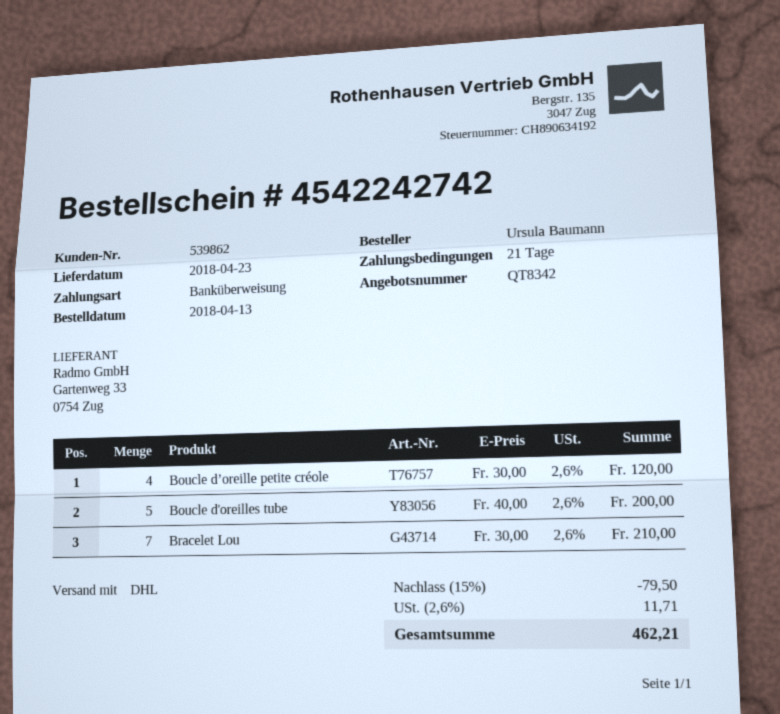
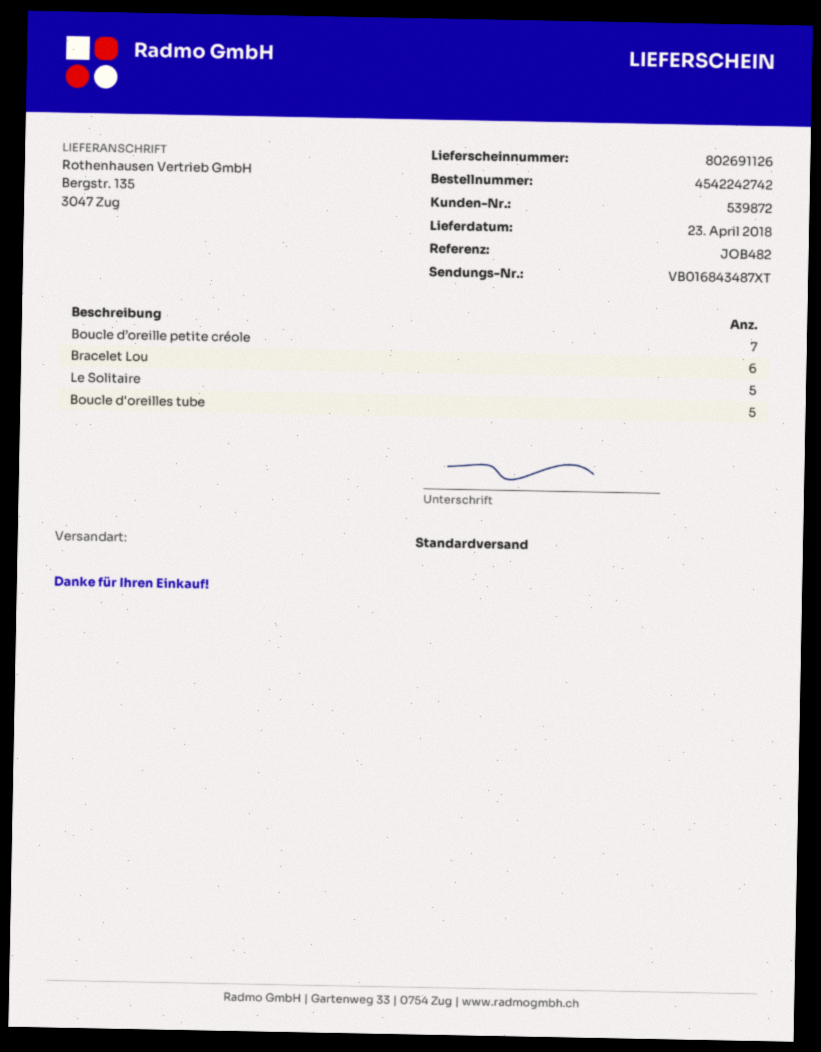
customer number: 539862 -> 539872
shipping method: DHL -> standard
Boucle d’oreille petite créole: 4 -> 7
Bracelet Lou: 7 -> 6
Le Solitaire: none -> 5

